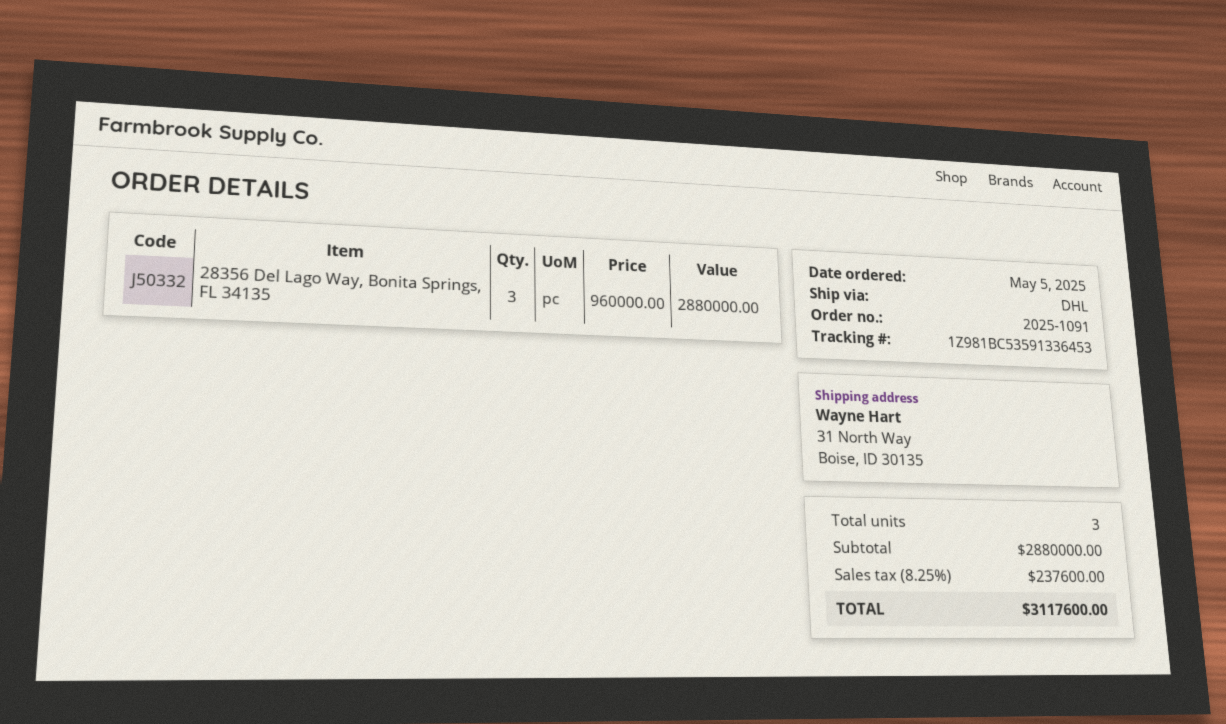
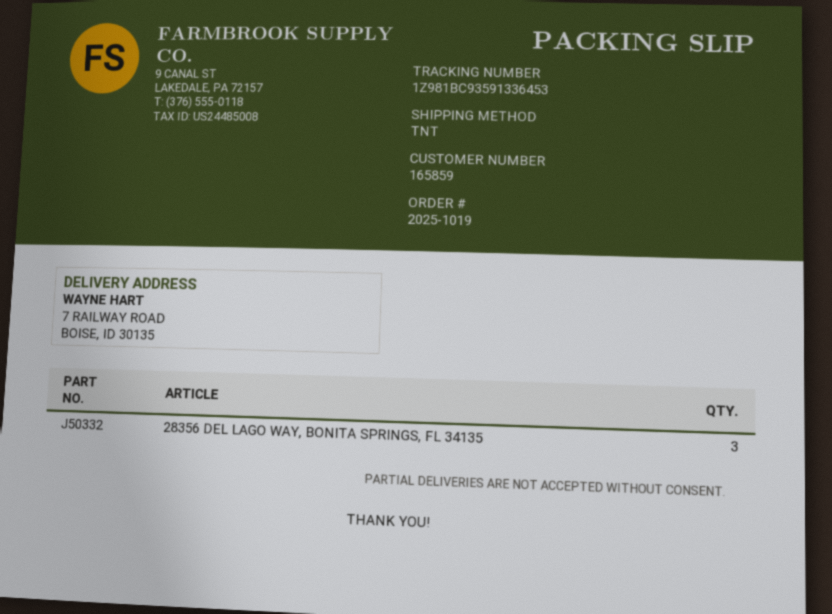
order number: 2025-1091 -> 2025-1019
shipping method: DHL -> TNT
tracking number: 1Z981BC53591336453 -> 1Z981BC93591336453
ship to: 31 North Way, Boise, ID 30135 -> 7 RAILWAY ROAD, BOISE, ID 30135

